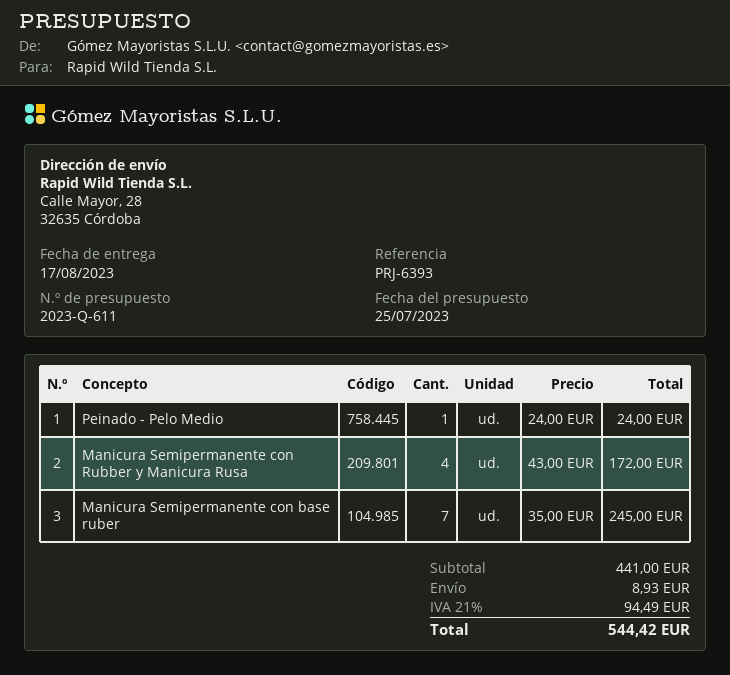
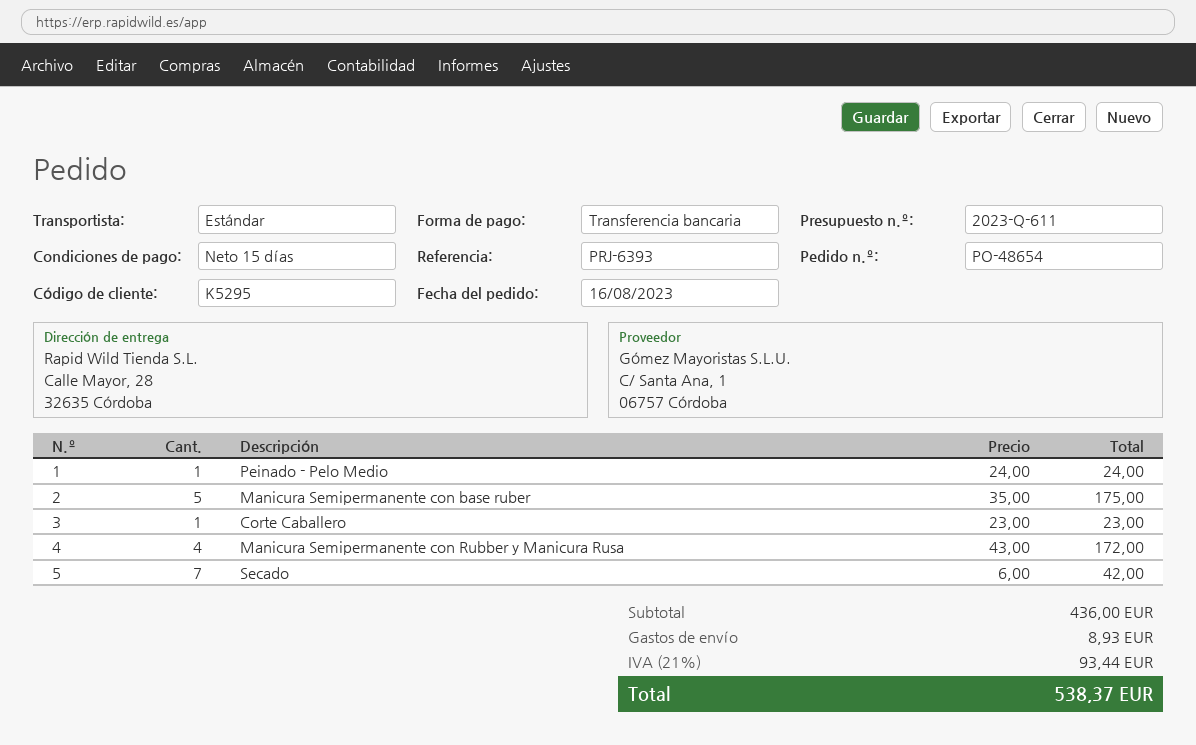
Manicura Semipermanente con base ruber: 7 x 35.00 = 245.00 -> 5 x 35.00 = 175.00
Corte Caballero: none -> 1 x 23.00 = 23.00
Secado: none -> 7 x 6.00 = 42.00
subtotal: 441.00 -> 436.00
tax: 21% = 94.49 -> 21% = 93.44
total: 544.42 -> 538.37

